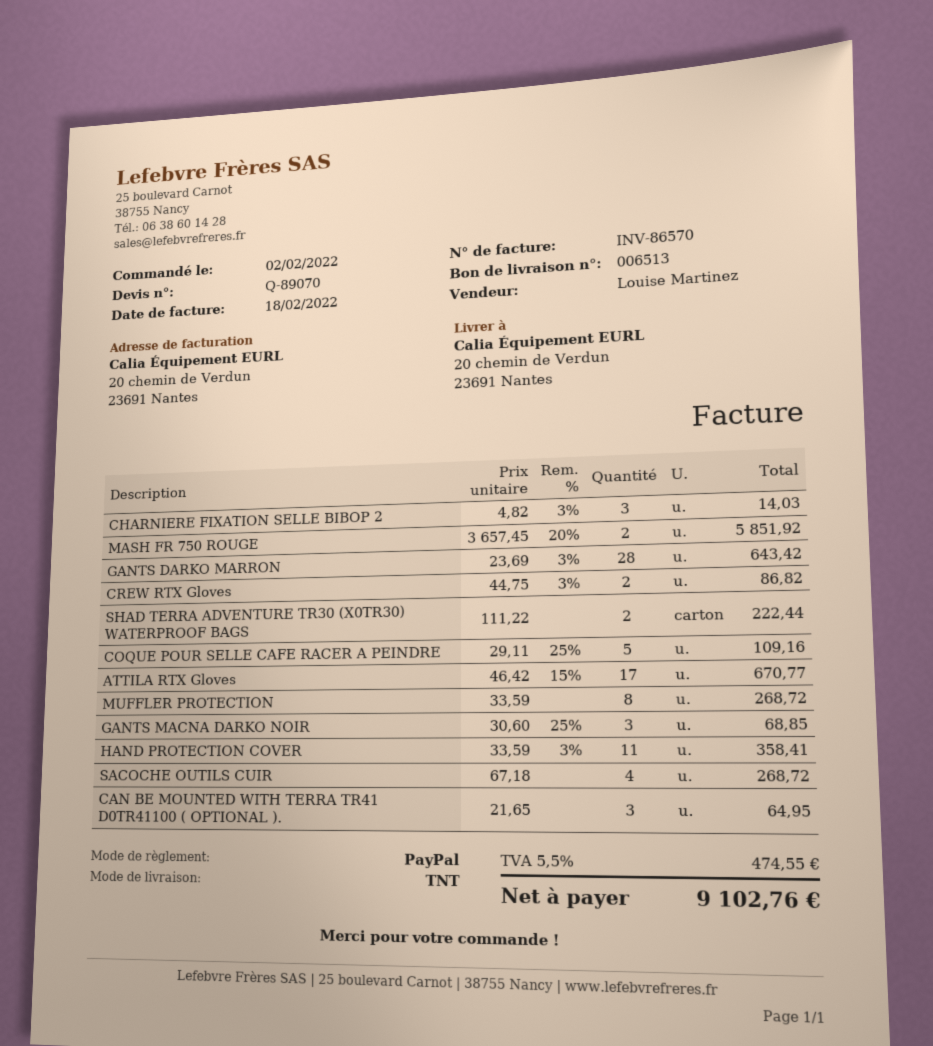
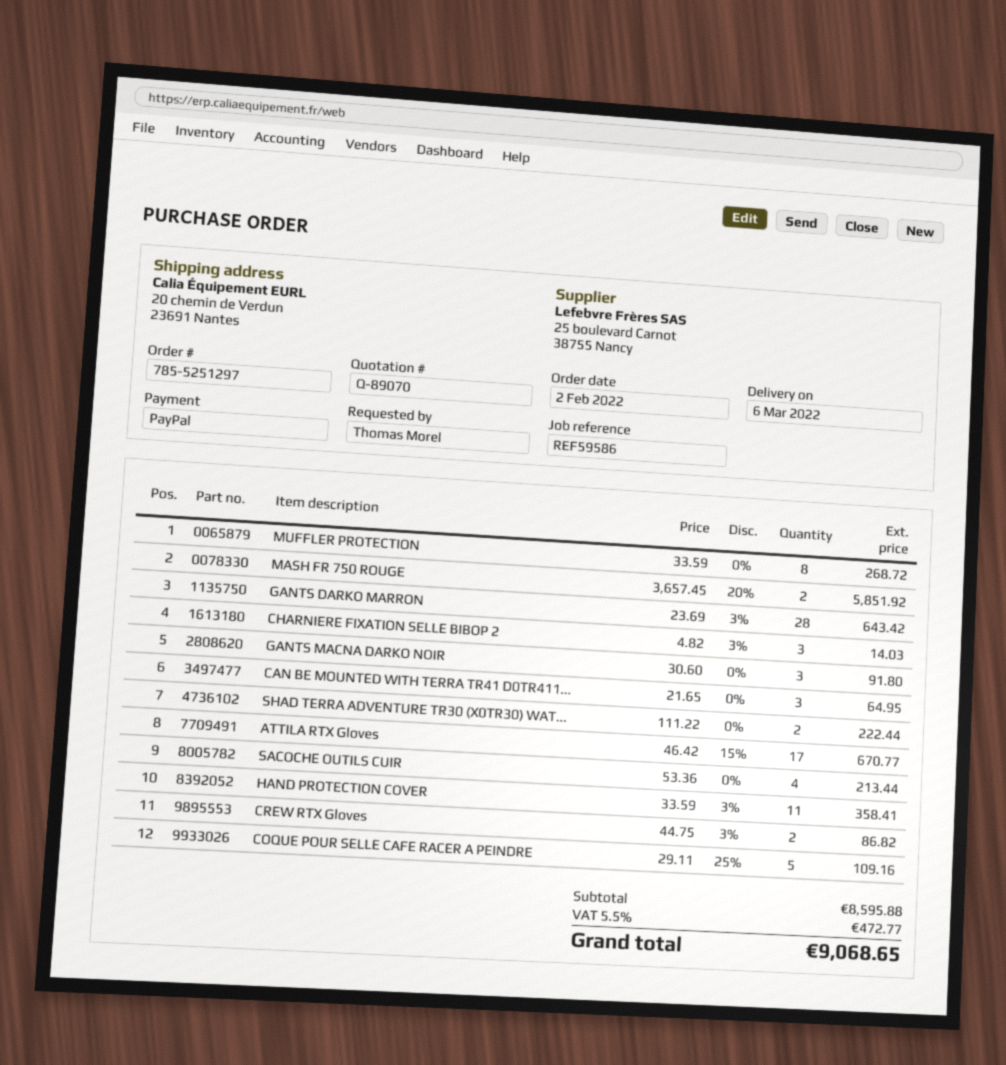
GANTS MACNA DARKO NOIR: 3 x 30.60 - 25% = 68.85 -> 3 x 30.60 = 91.80
SACOCHE OUTILS CUIR: 4 x 67.18 = 268.72 -> 4 x 53.36 = 213.44
tax: 5.5% = 474.55 -> 5.5% = 472.77
total: 9102.76 -> 9068.65

